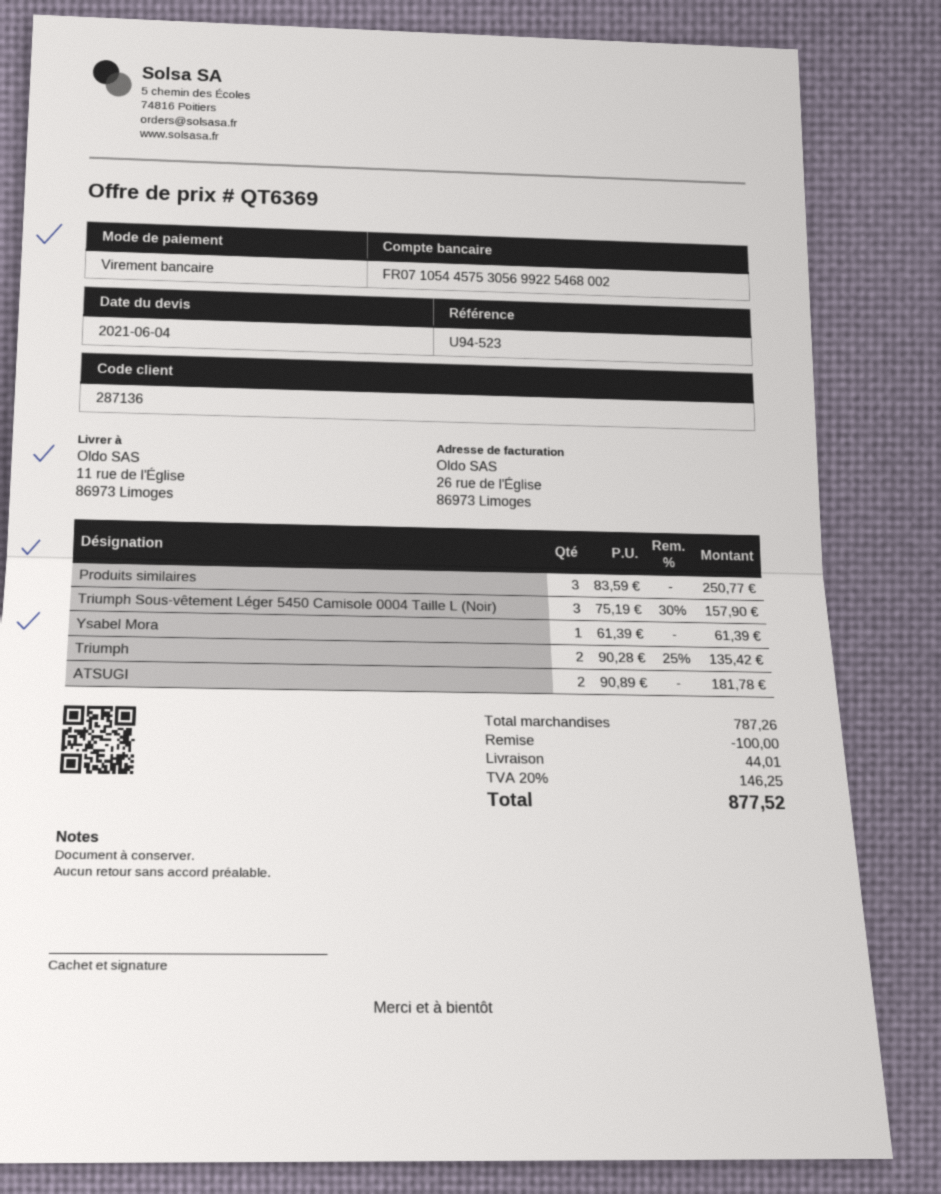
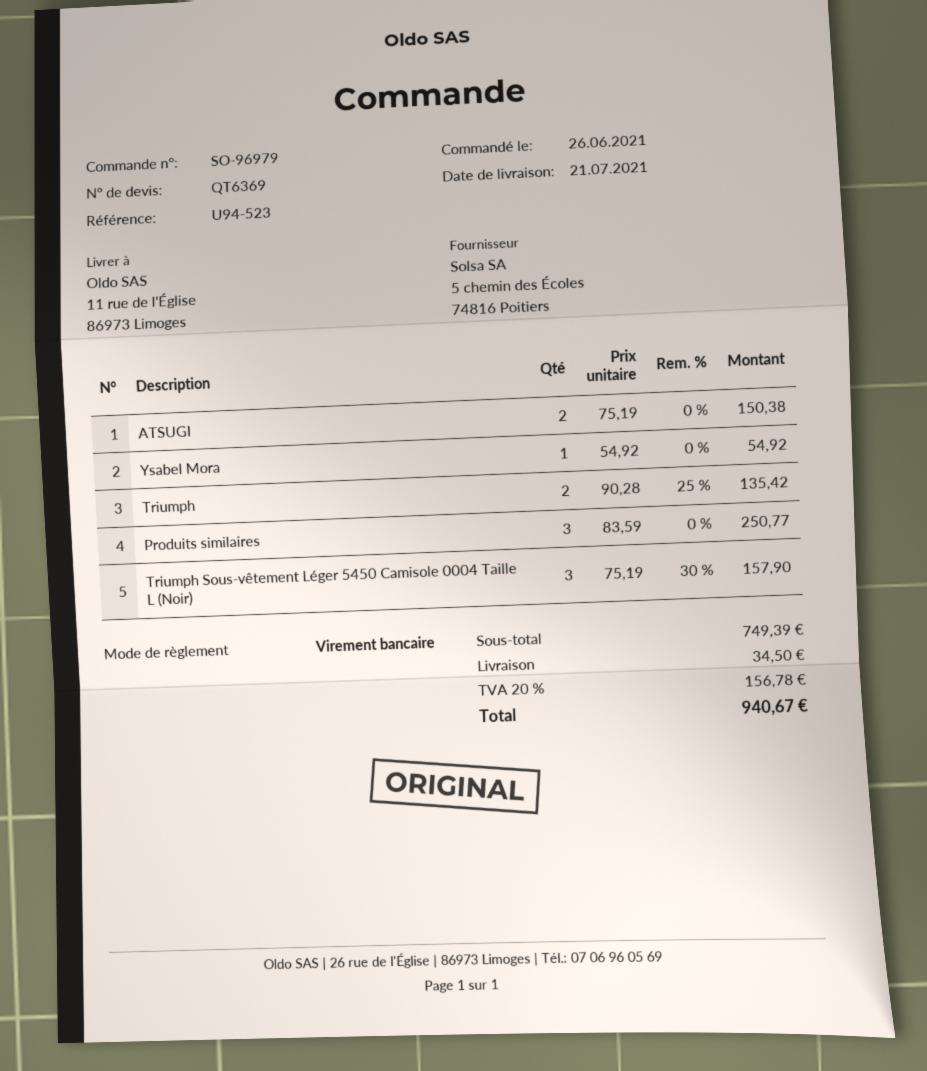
Ysabel Mora: 1 x 61.39 = 61.39 -> 1 x 54.92 = 54.92
ATSUGI: 2 x 90.89 = 181.78 -> 2 x 75.19 = 150.38
subtotal: 787.26 -> 749.39
discount: 100.00 -> none
shipping: 44.01 -> 34.50
tax: 20% = 146.25 -> 20% = 156.78
total: 877.52 -> 940.67

